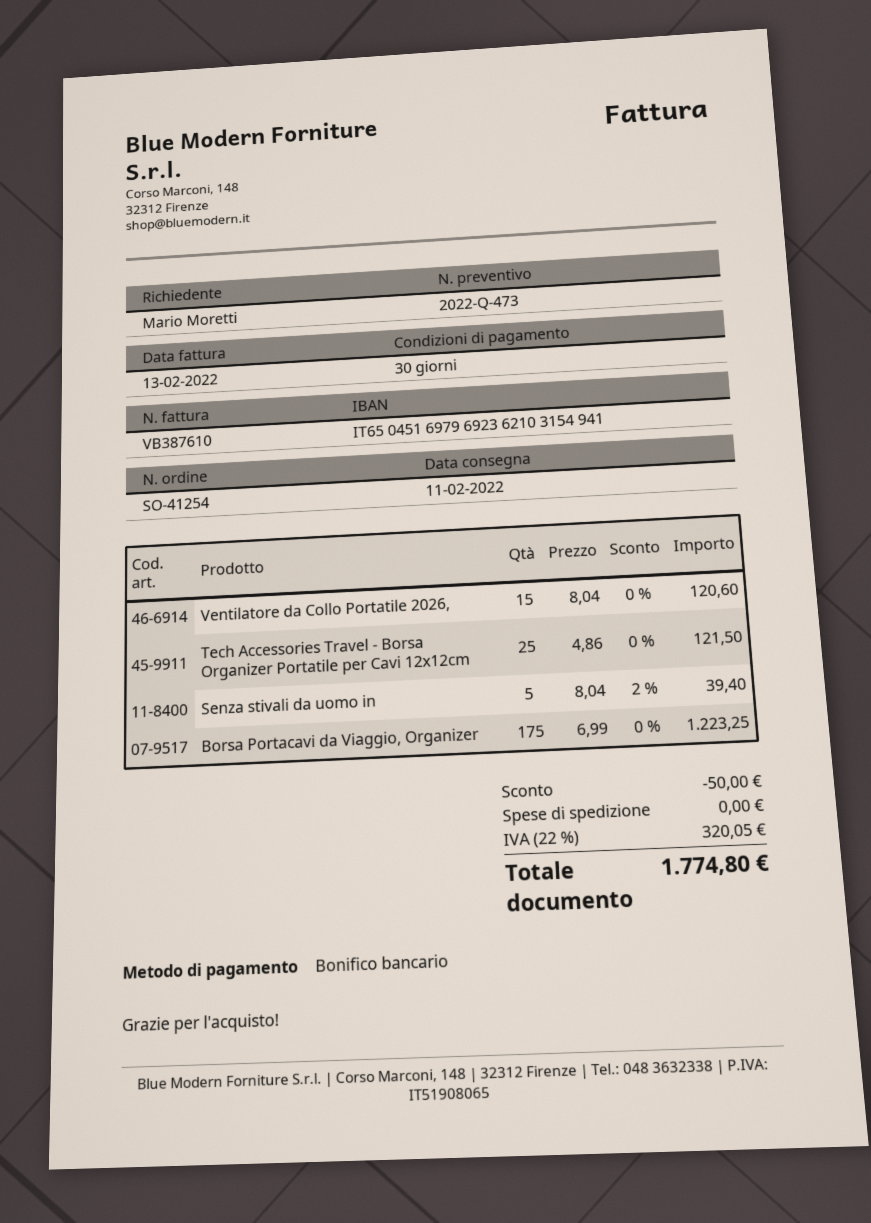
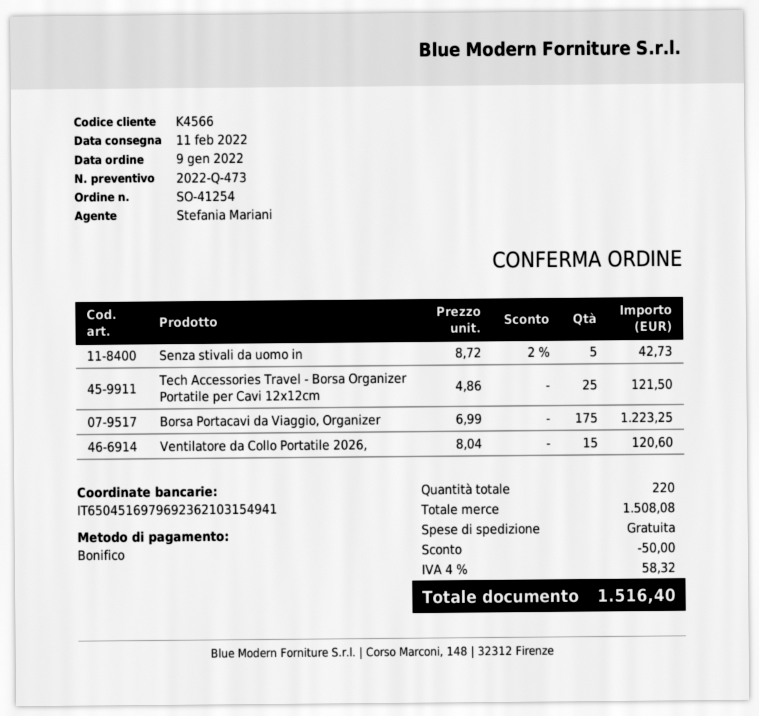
Senza stivali da uomo in: 5 x 8.04 - 2% = 39.40 -> 5 x 8.72 - 2% = 42.73
tax: 22% = 320.05 -> 4% = 58.32
total: 1774.80 -> 1516.40

